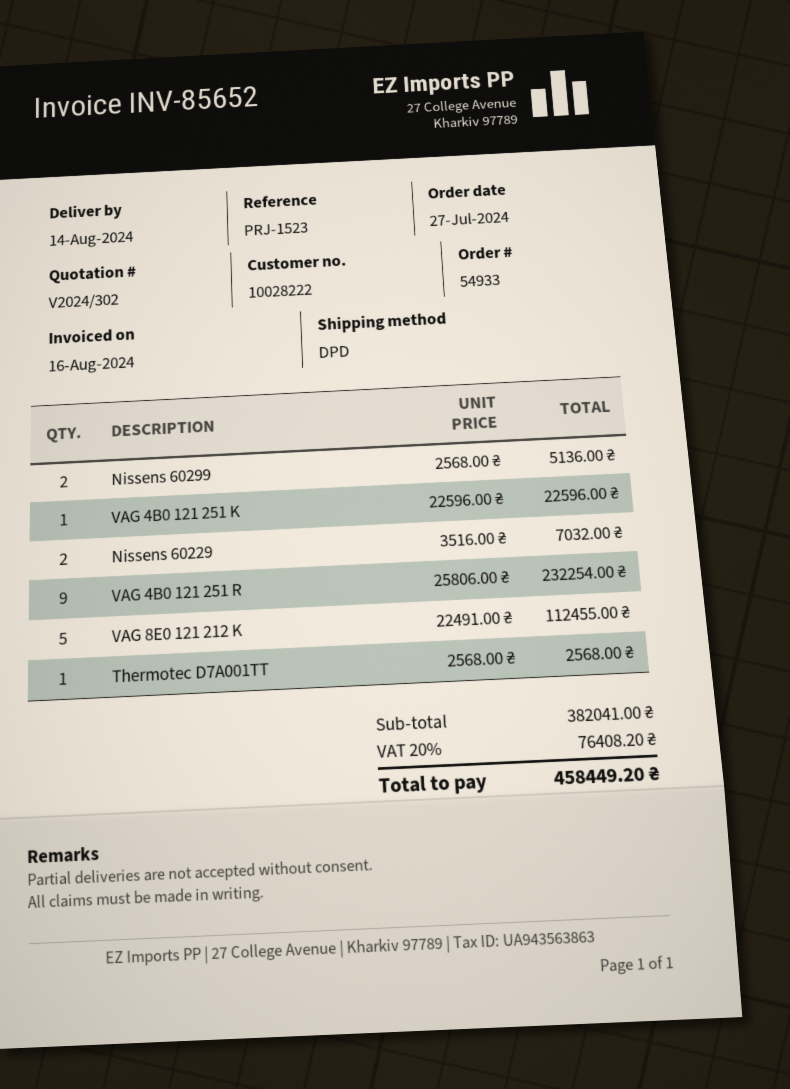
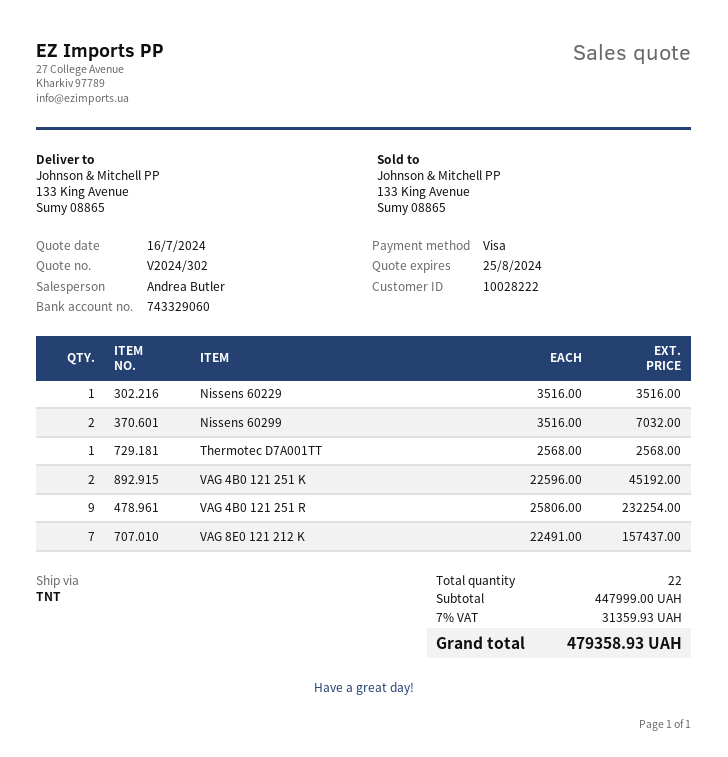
shipping method: DPD -> TNT
Nissens 60299: 2 x 2568.00 = 5136.00 -> 2 x 3516.00 = 7032.00
VAG 4B0 121 251 K: 1 x 22596.00 = 22596.00 -> 2 x 22596.00 = 45192.00
Nissens 60229: 2 x 3516.00 = 7032.00 -> 1 x 3516.00 = 3516.00
VAG 8E0 121 212 K: 5 x 22491.00 = 112455.00 -> 7 x 22491.00 = 157437.00
subtotal: 382041.00 -> 447999.00
tax: 20% = 76408.20 -> 7% = 31359.93
total: 458449.20 -> 479358.93

